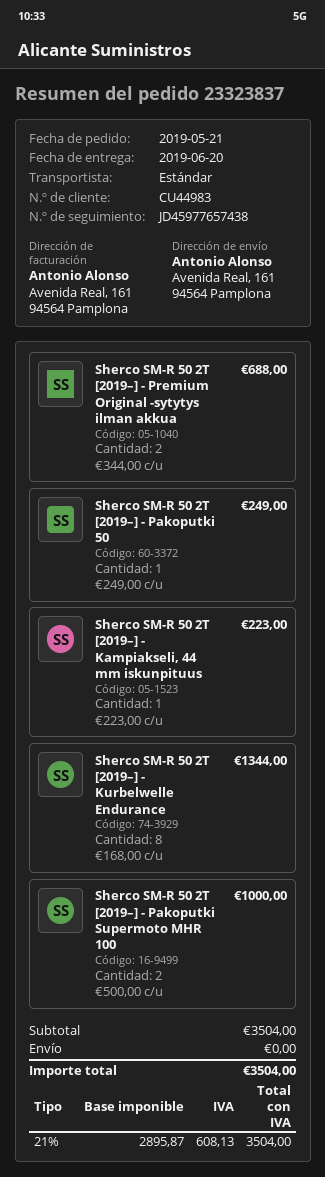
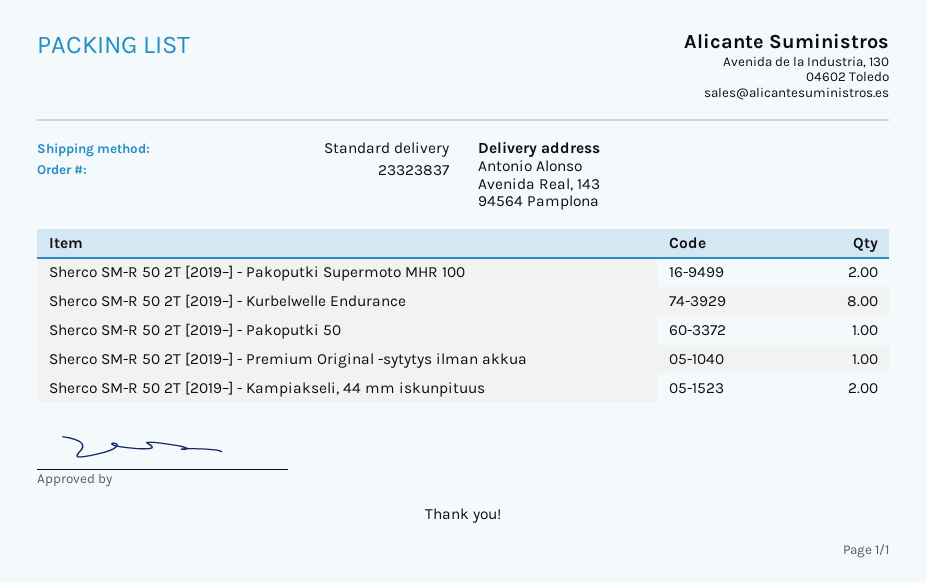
ship to: Avenida Real, 161, 94564 Pamplona -> Avenida Real, 143, 94564 Pamplona
Sherco SM-R 50 2T [2019–] - Premium Original -sytytys ilman akkua: 2 -> 1
Sherco SM-R 50 2T [2019–] - Kampiakseli, 44 mm iskunpituus: 1 -> 2

